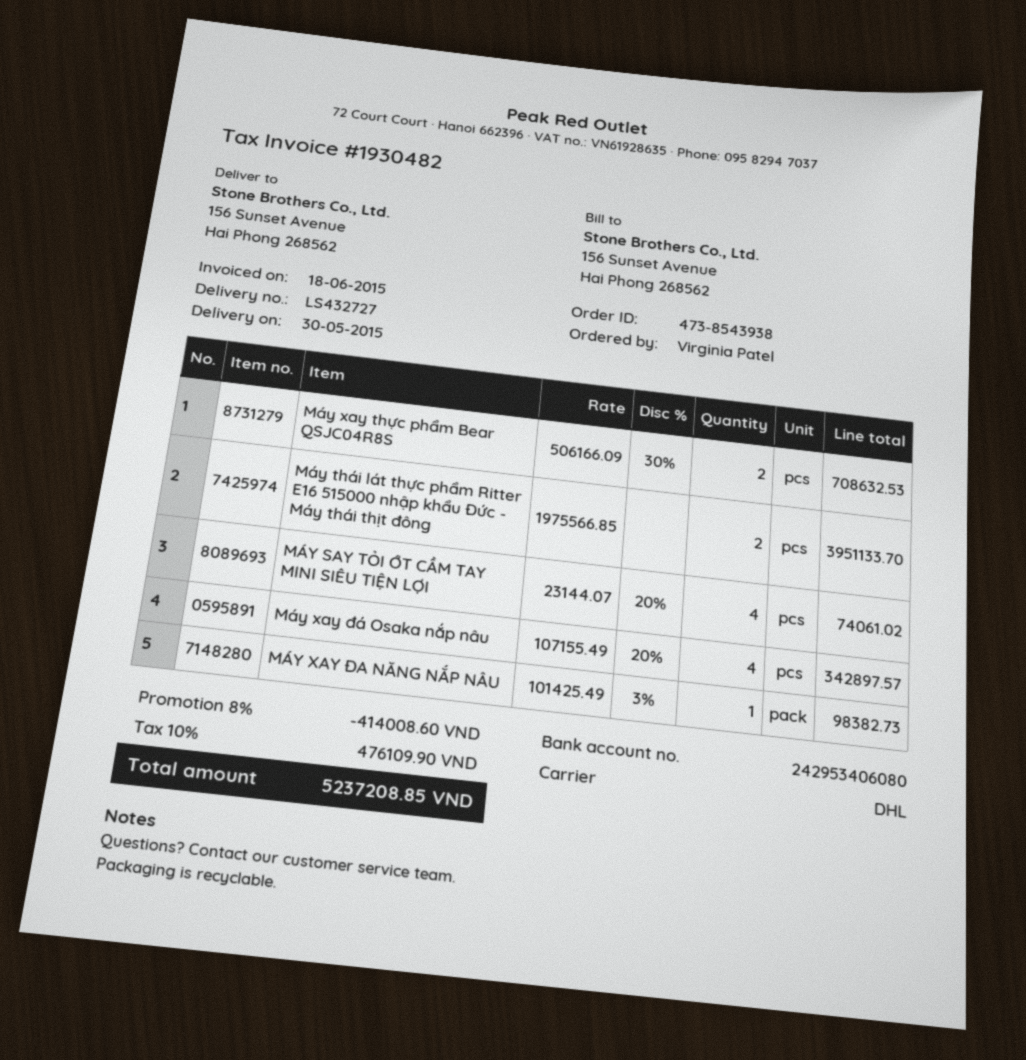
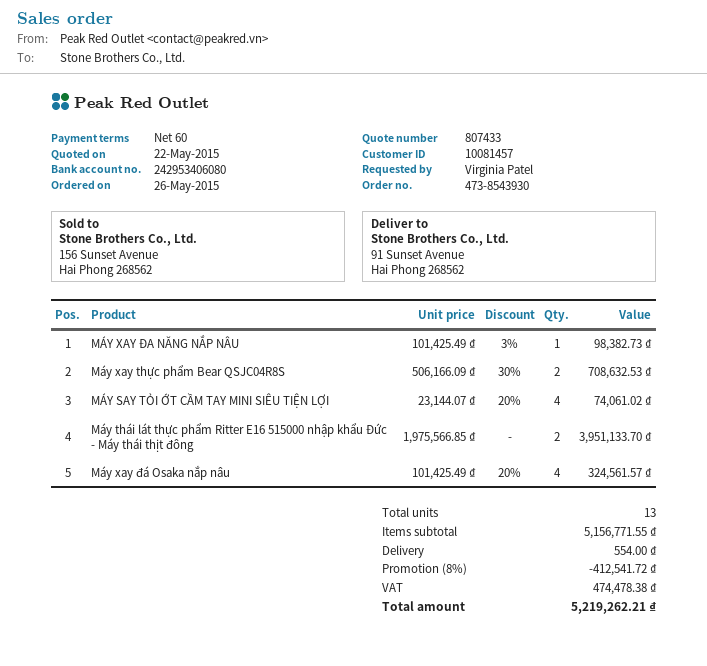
order number: 473-8543938 -> 473-8543930
ship to: 156 Sunset Avenue, Hai Phong 268562 -> 91 Sunset Avenue, Hai Phong 268562
Máy xay đá Osaka nắp nâu: 4 x 107155.49 - 20% = 342897.57 -> 4 x 101425.49 - 20% = 324561.57
discount: 8% = 414008.60 -> 8% = 412541.72
shipping: none -> 554.00
tax: 476109.90 -> 474478.38
total: 5237208.85 -> 5219262.21

